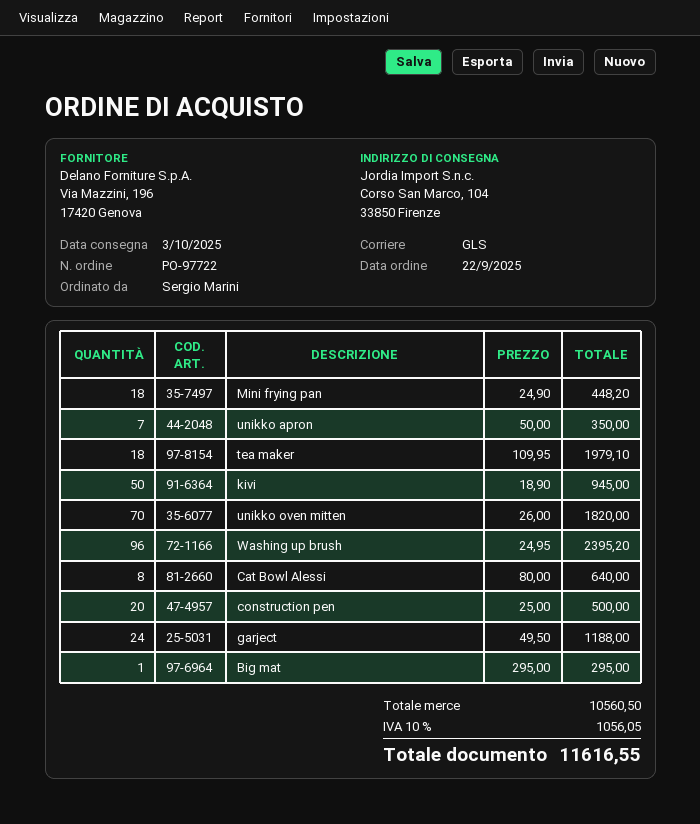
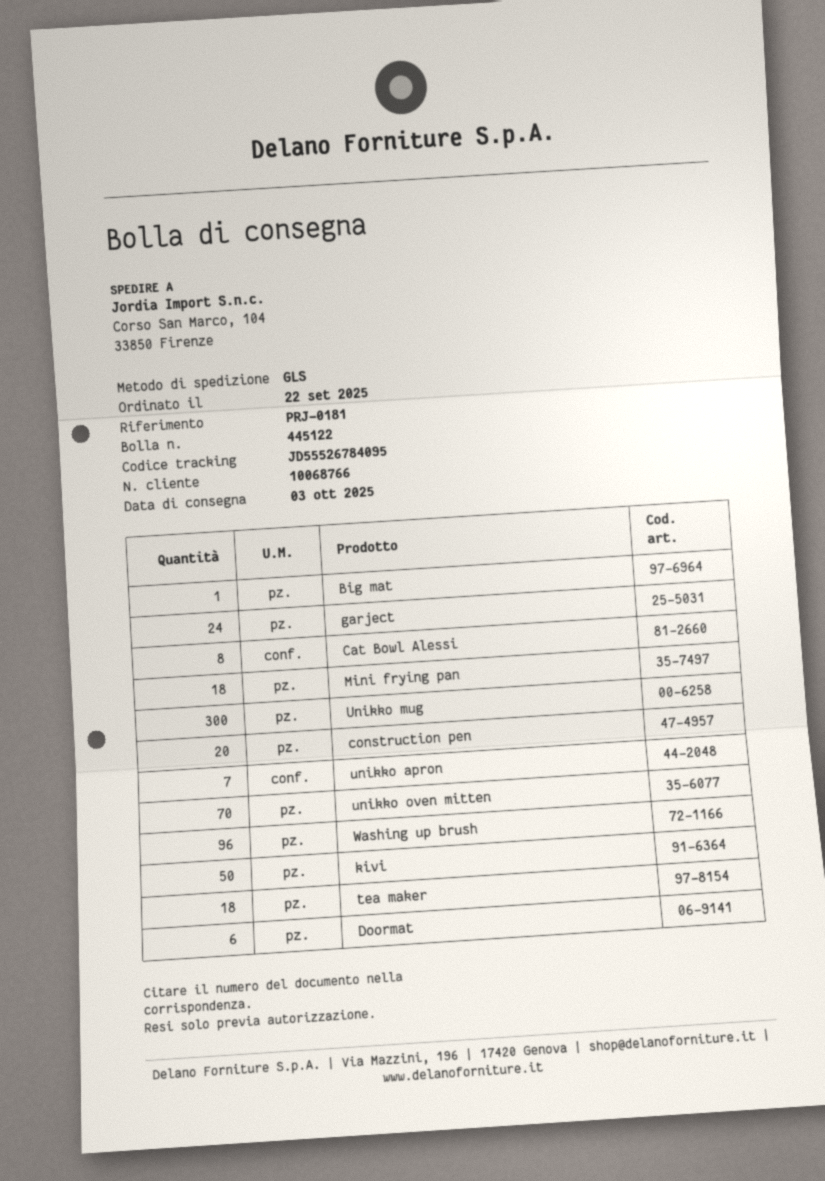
Unikko mug: none -> 300
Doormat: none -> 6

